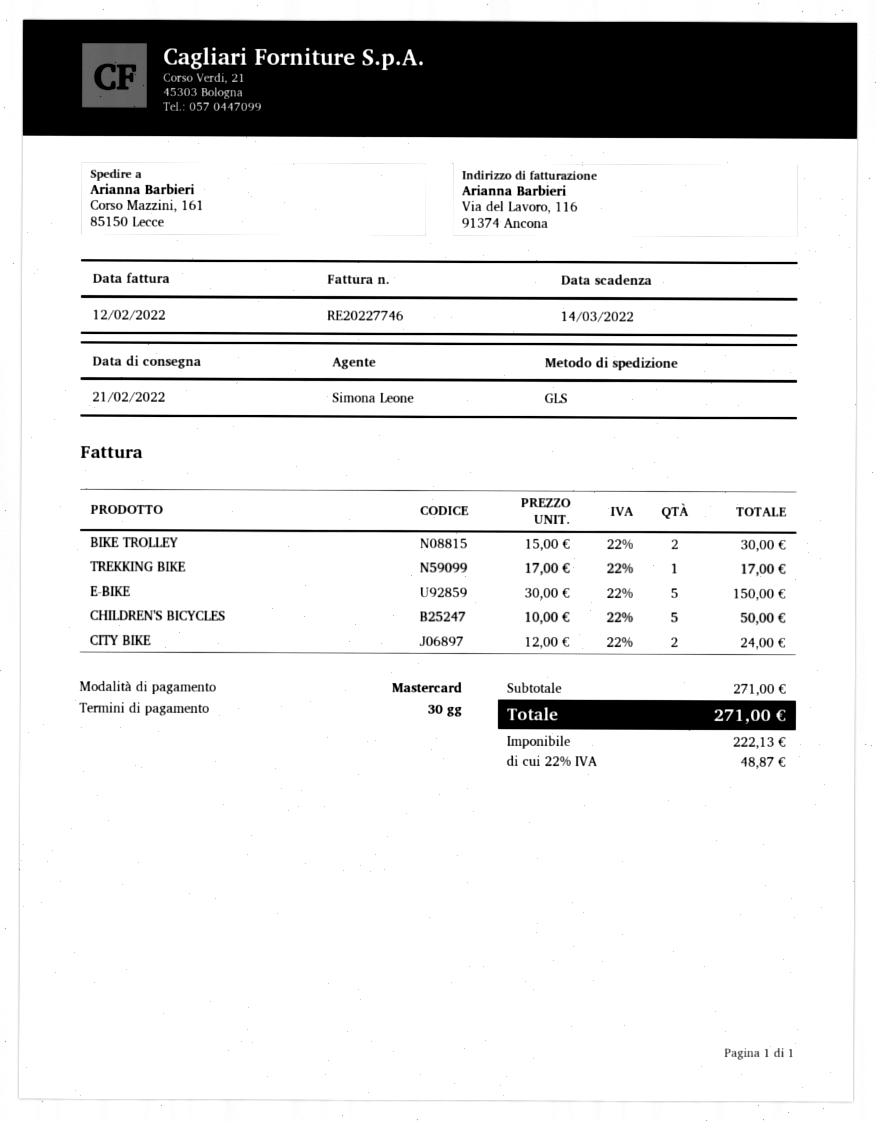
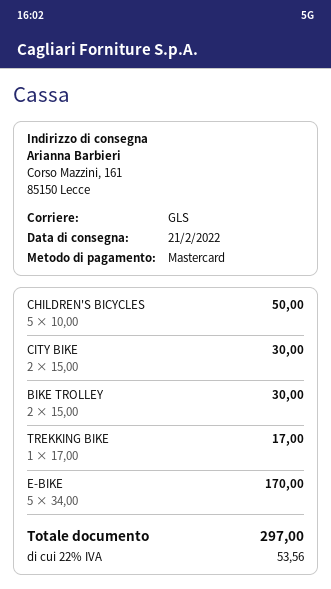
E-BIKE: 5 x 30.00 = 150.00 -> 5 x 34.00 = 170.00
CITY BIKE: 2 x 12.00 = 24.00 -> 2 x 15.00 = 30.00
tax: 22% = 48.87 -> 22% = 53.56
total: 271.00 -> 297.00

